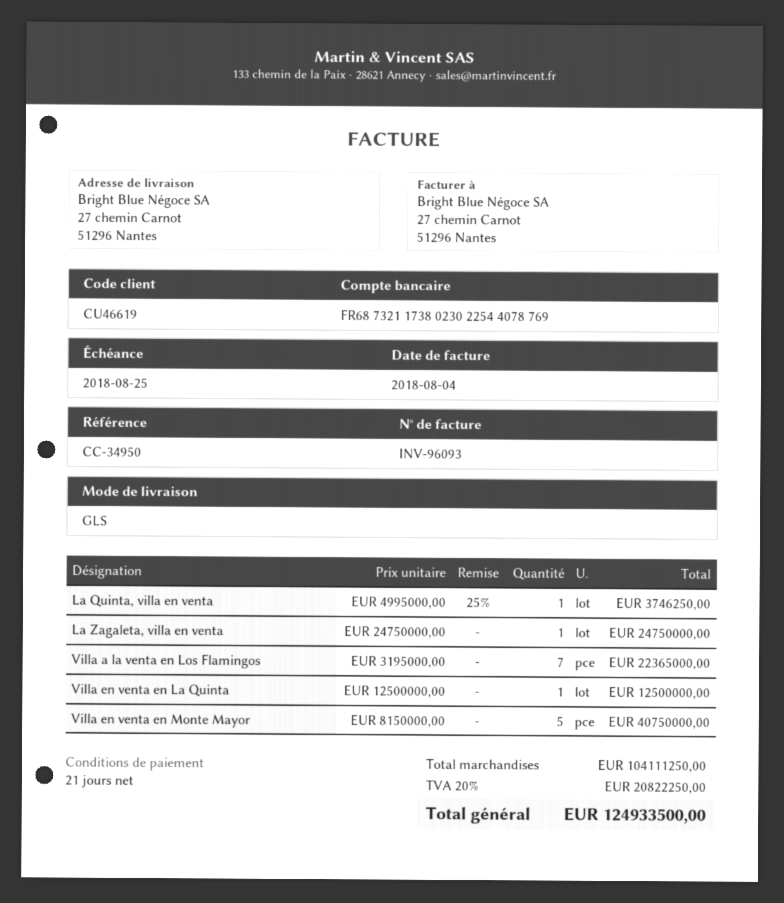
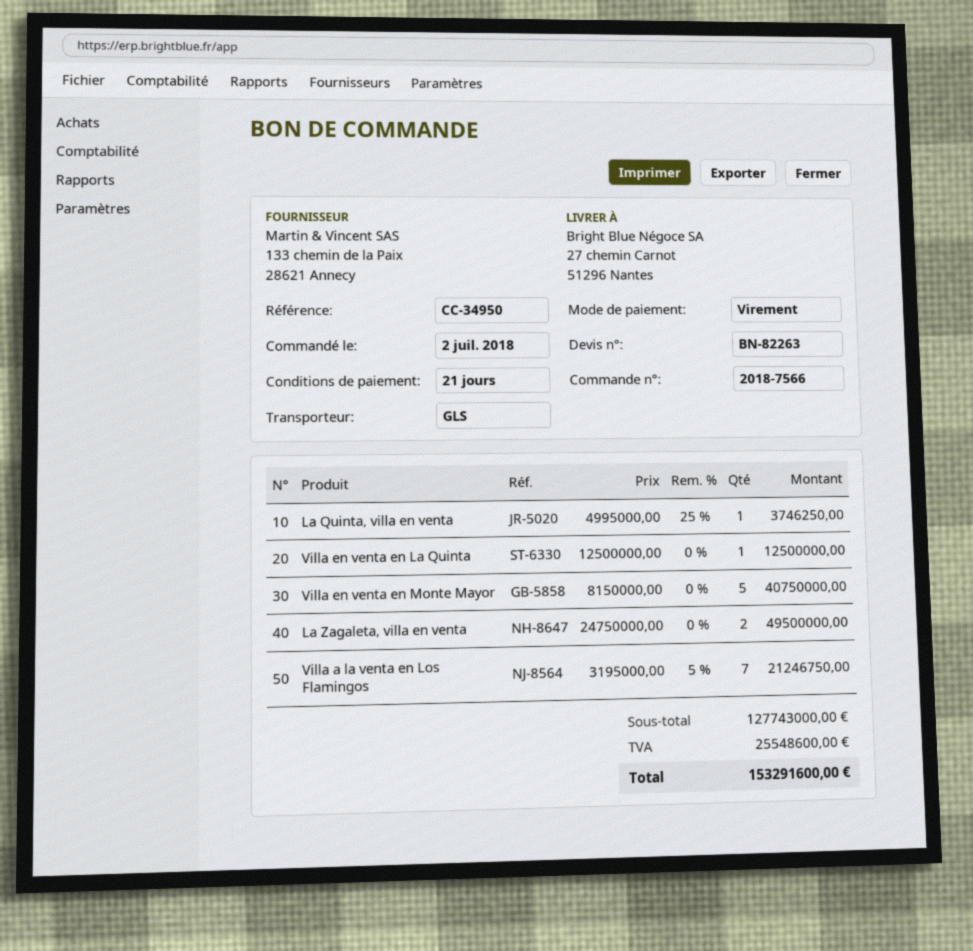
La Zagaleta, villa en venta: 1 x 24750000.00 = 24750000.00 -> 2 x 24750000.00 = 49500000.00
Villa a la venta en Los Flamingos: 7 x 3195000.00 = 22365000.00 -> 7 x 3195000.00 - 5% = 21246750.00
subtotal: 104111250.00 -> 127743000.00
tax: 20822250.00 -> 25548600.00
total: 124933500.00 -> 153291600.00

